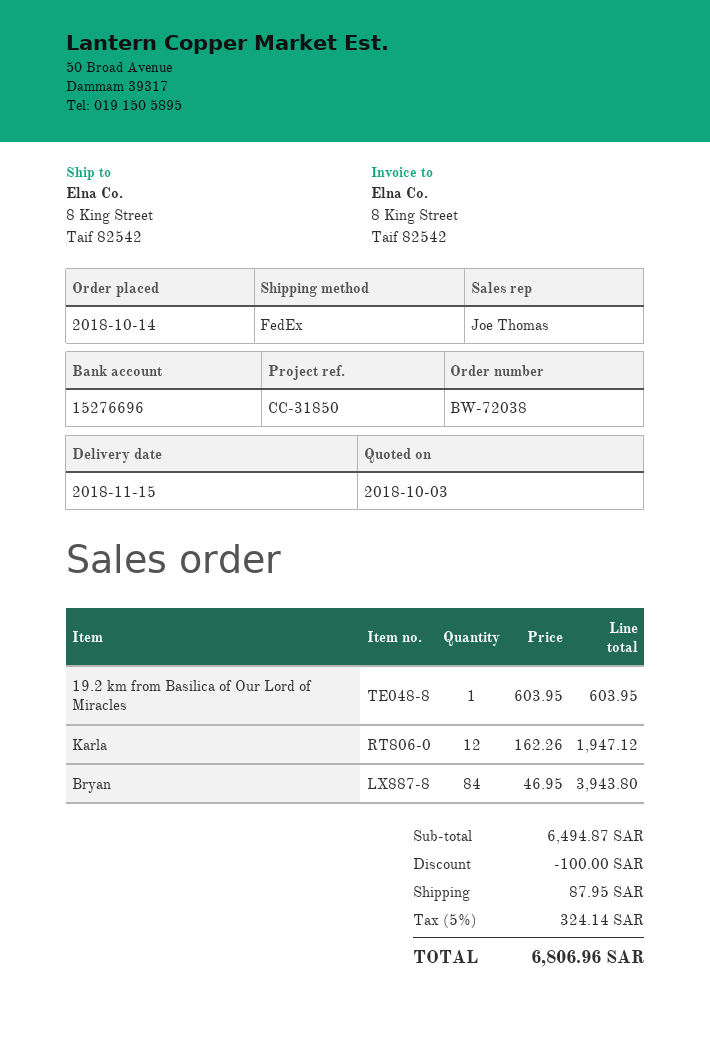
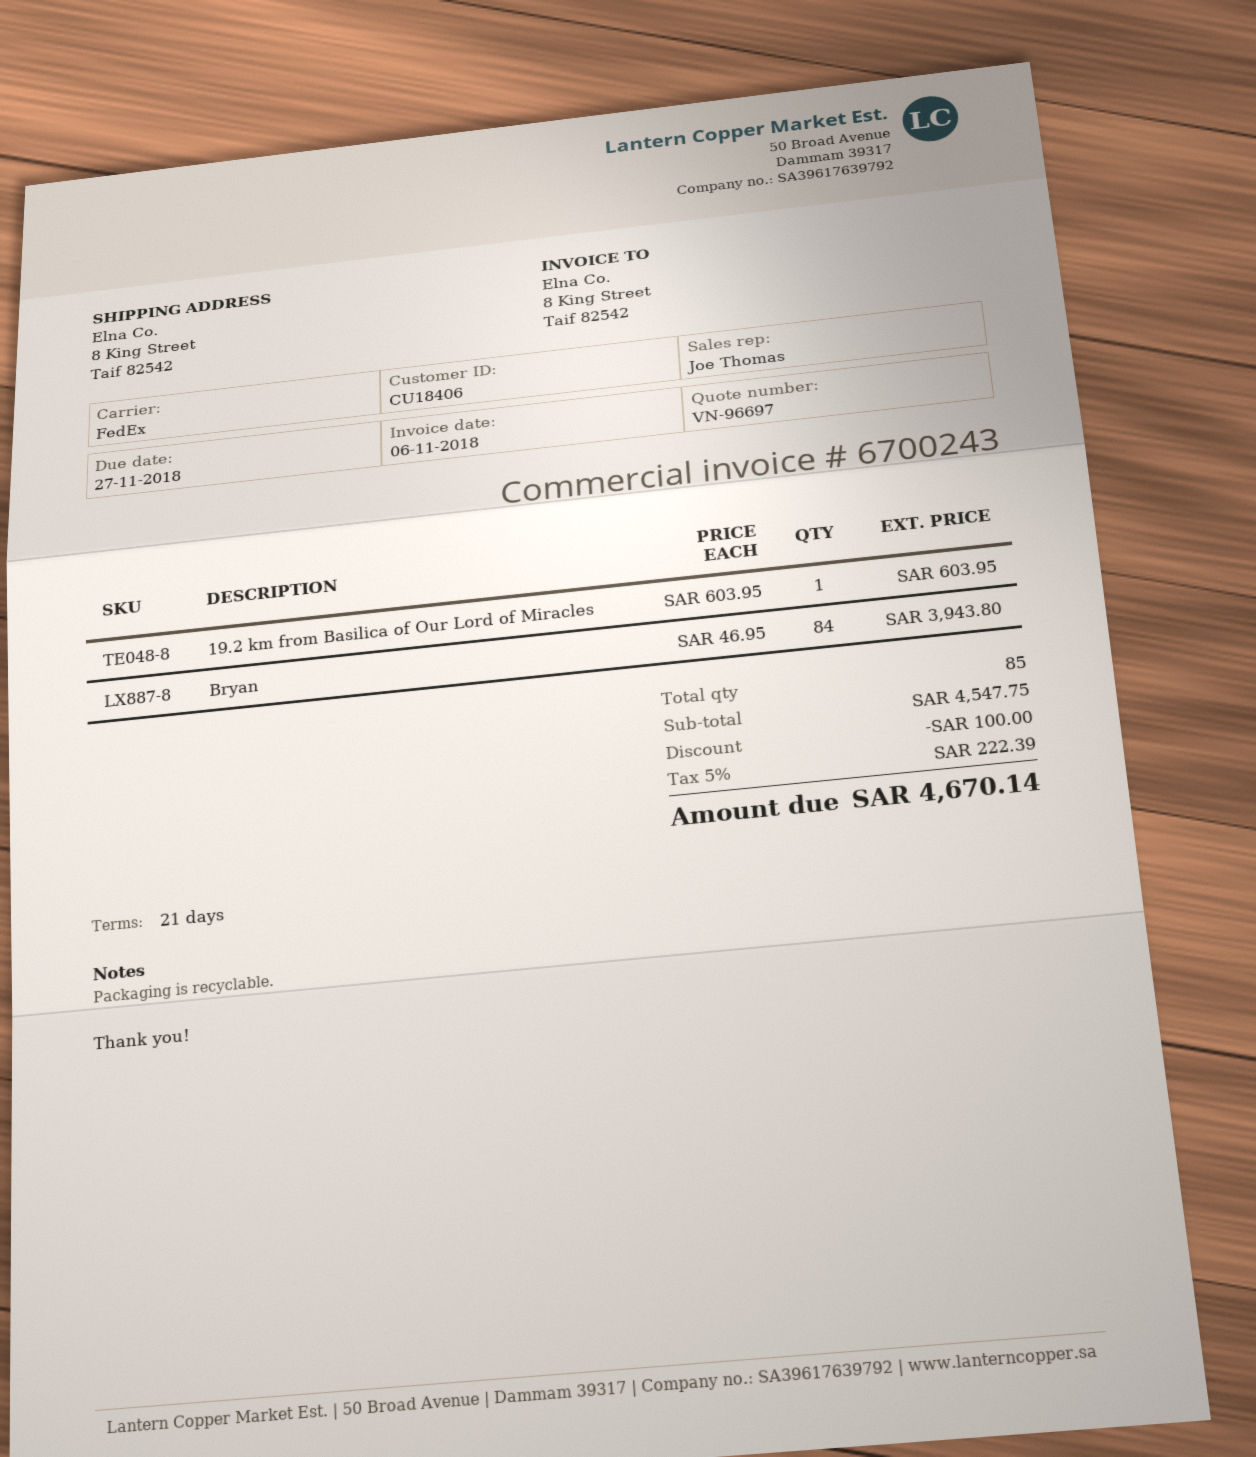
Karla: 12 x 162.26 = 1947.12 -> none
subtotal: 6494.87 -> 4547.75
shipping: 87.95 -> none
tax: 5% = 324.14 -> 5% = 222.39
total: 6806.96 -> 4670.14

